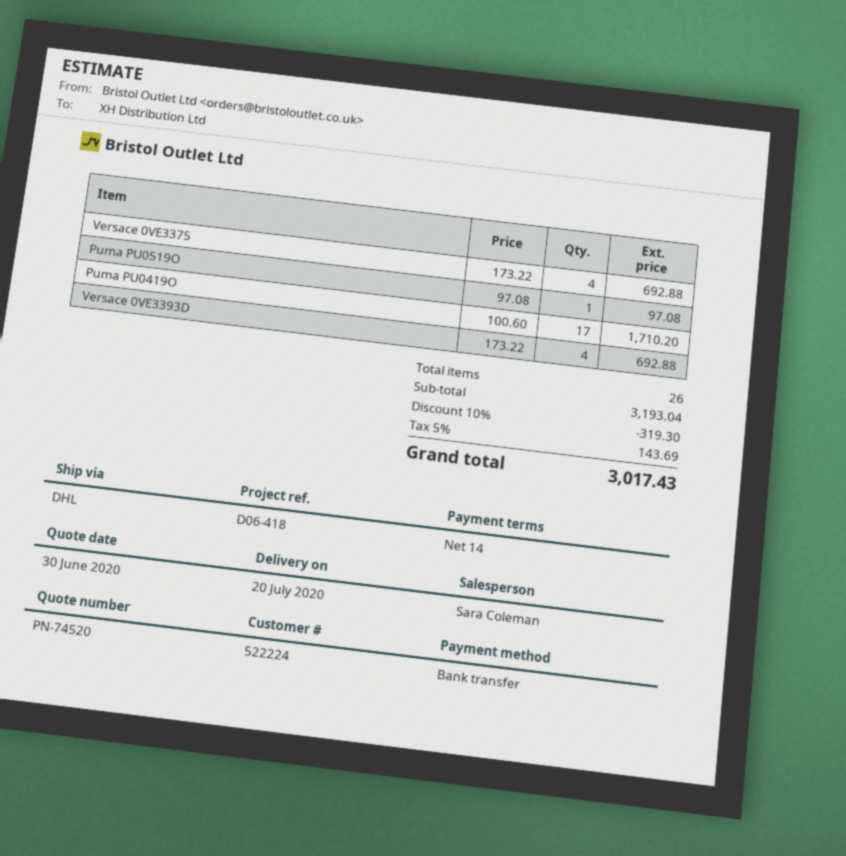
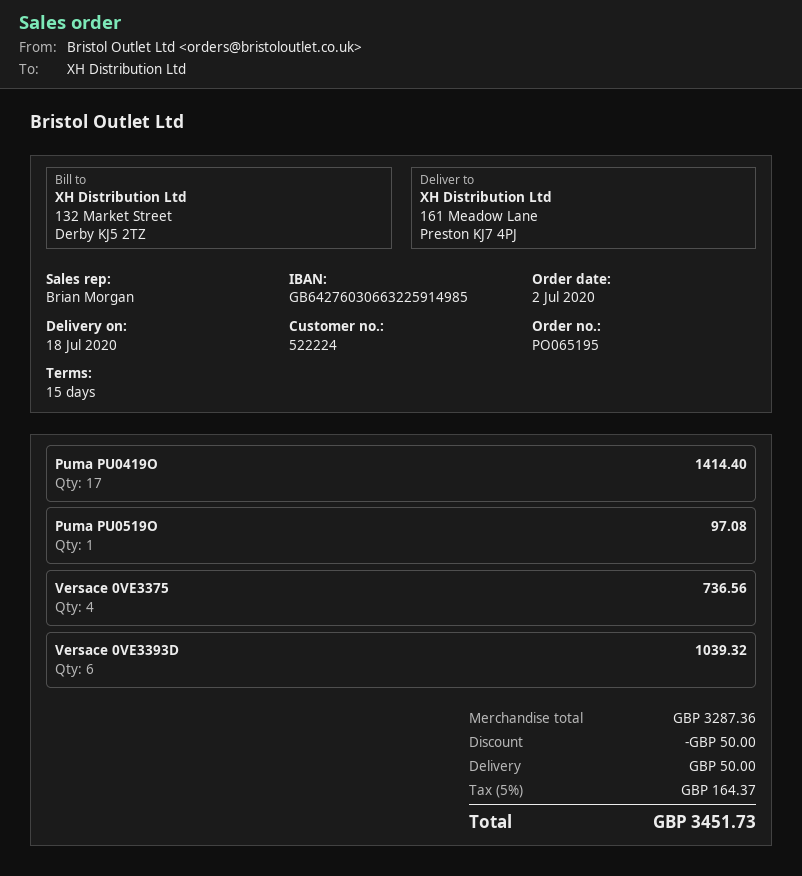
delivery date: 2020-07-20 -> 2020-07-18
payment terms: 14 days -> 15 days
sales rep: Sara Coleman -> Brian Morgan
Versace 0VE3375: 4 for 692.88 -> 4 for 736.56
Puma PU0419O: 17 for 1710.20 -> 17 for 1414.40
Versace 0VE3393D: 4 for 692.88 -> 6 for 1039.32
subtotal: 3193.04 -> 3287.36
discount: 319.30 -> 50.00
shipping: none -> 50.00
tax: 5% = 143.69 -> 5% = 164.37
total: 3017.43 -> 3451.73

